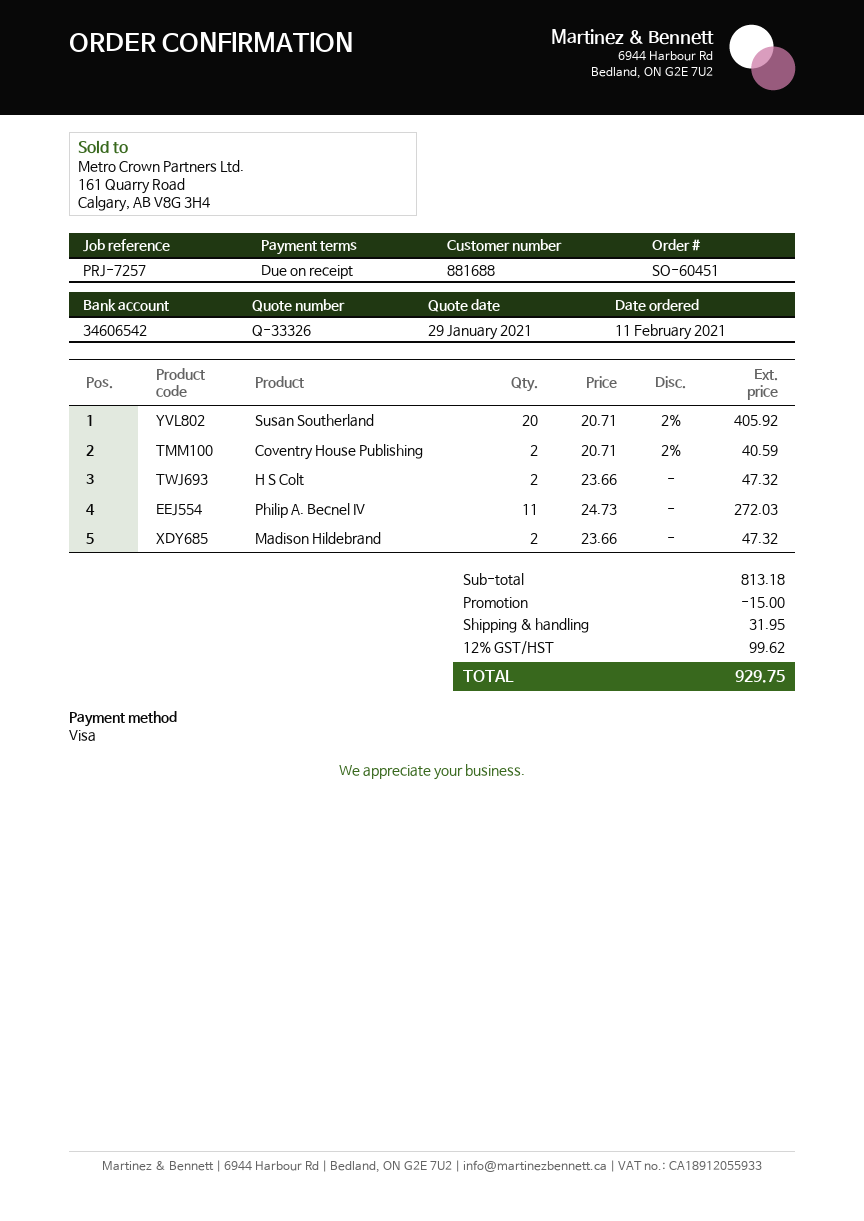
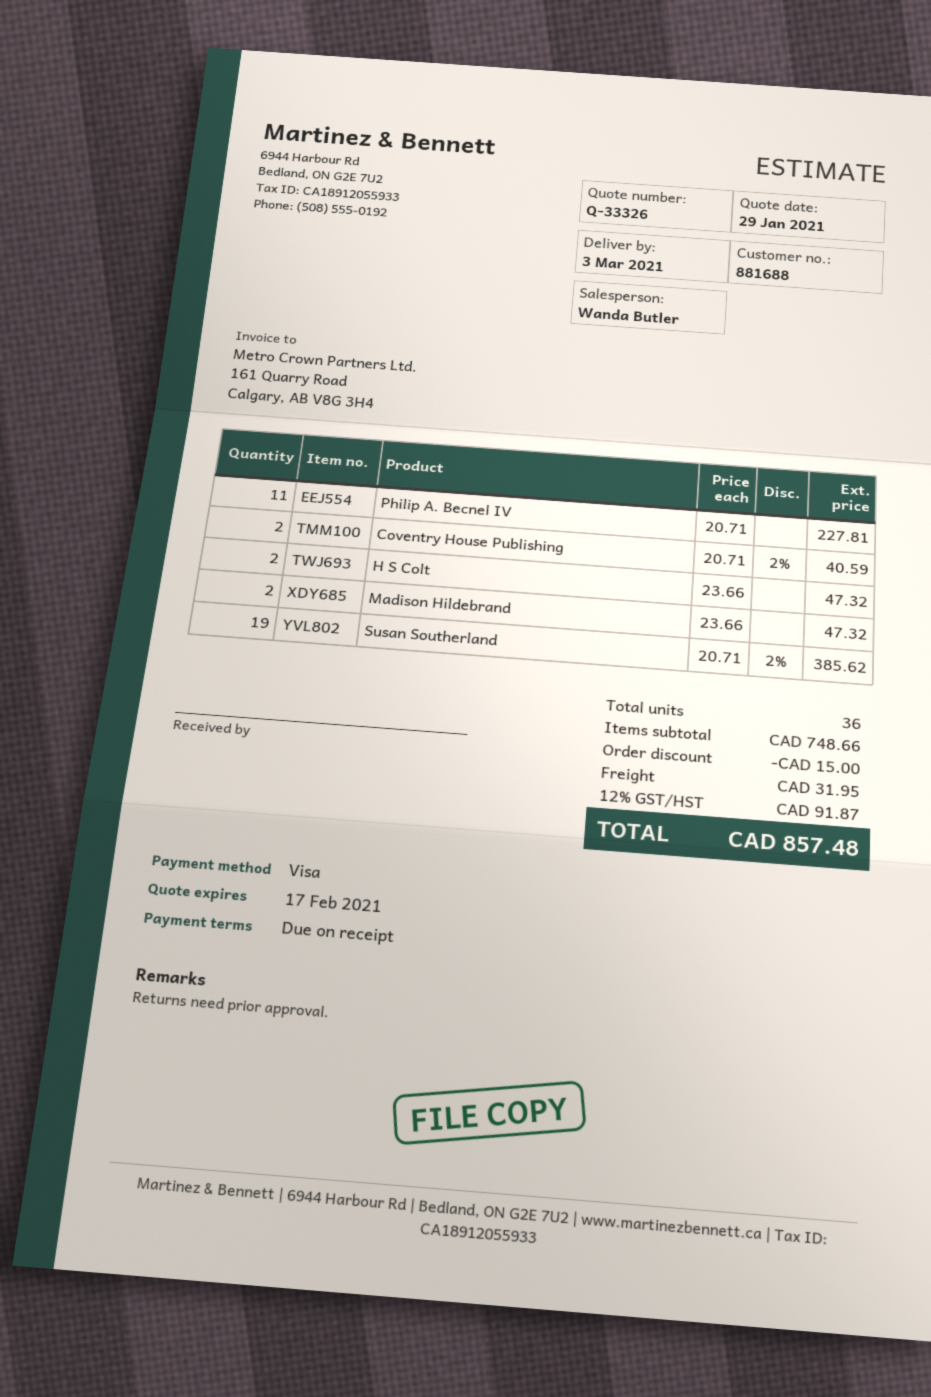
Susan Southerland: 20 x 20.71 - 2% = 405.92 -> 19 x 20.71 - 2% = 385.62
Philip A. Becnel IV: 11 x 24.73 = 272.03 -> 11 x 20.71 = 227.81
subtotal: 813.18 -> 748.66
tax: 12% = 99.62 -> 12% = 91.87
total: 929.75 -> 857.48

